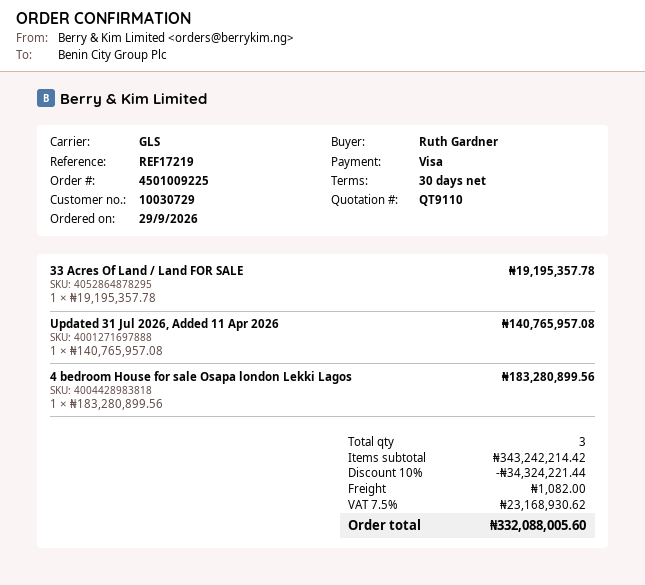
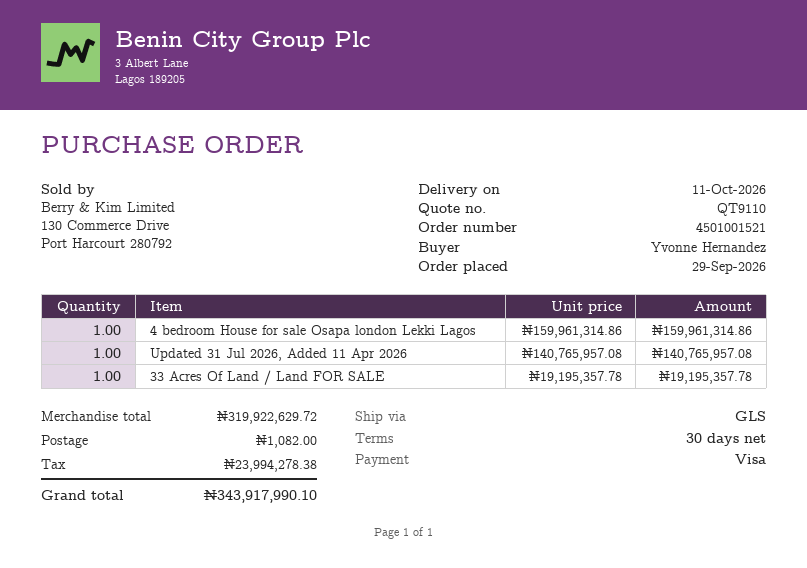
order number: 4501009225 -> 4501001521
ordered by: Ruth Gardner -> Yvonne Hernandez
4 bedroom House for sale Osapa london Lekki Lagos: 1 x 183280899.56 = 183280899.56 -> 1 x 159961314.86 = 159961314.86
subtotal: 343242214.42 -> 319922629.72
discount: 10% = 34324221.44 -> none
tax: 23168930.62 -> 23994278.38
total: 332088005.60 -> 343917990.10

